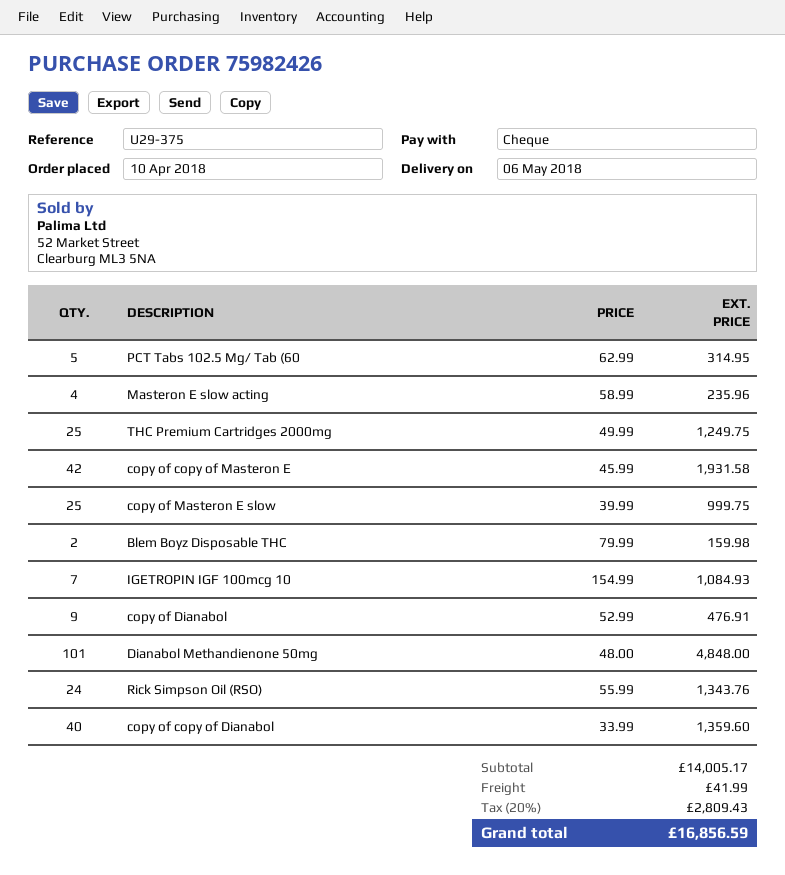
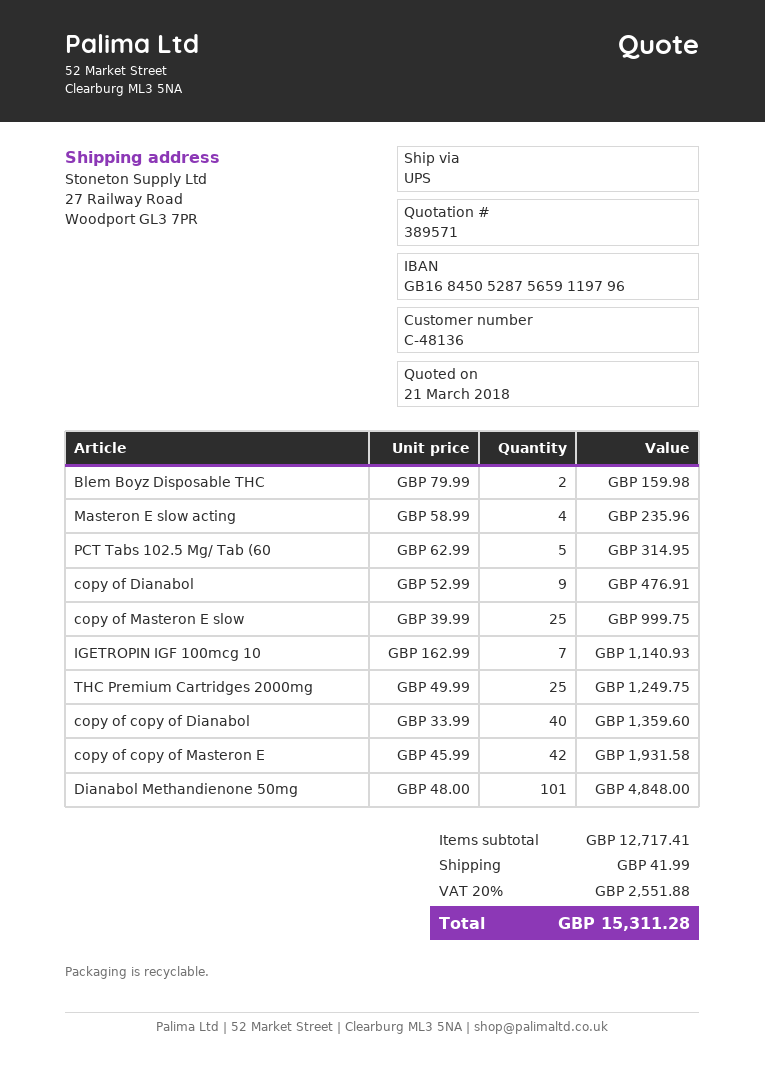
IGETROPIN IGF 100mcg 10: 7 x 154.99 = 1084.93 -> 7 x 162.99 = 1140.93
Rick Simpson Oil (RSO): 24 x 55.99 = 1343.76 -> none
subtotal: 14005.17 -> 12717.41
tax: 20% = 2809.43 -> 20% = 2551.88
total: 16856.59 -> 15311.28

